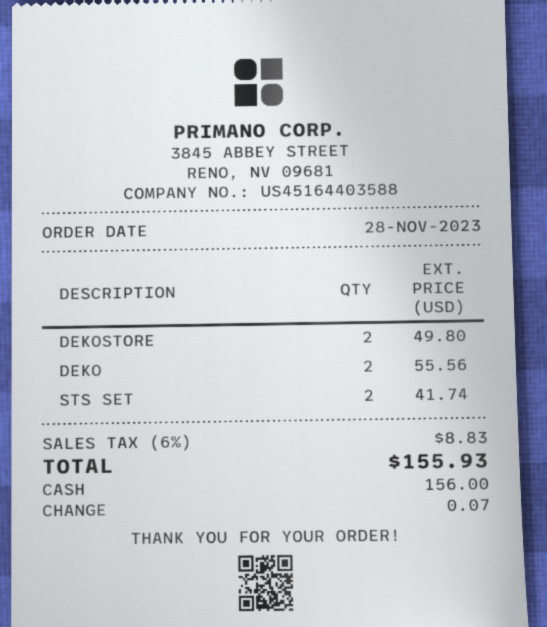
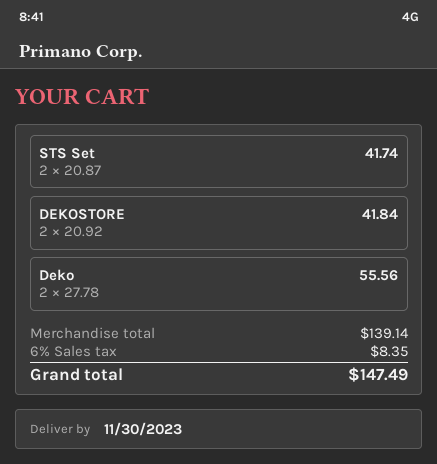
DEKOSTORE: 2 for 49.80 -> 2 for 41.84
tax: 6% = 8.83 -> 6% = 8.35
total: 155.93 -> 147.49

